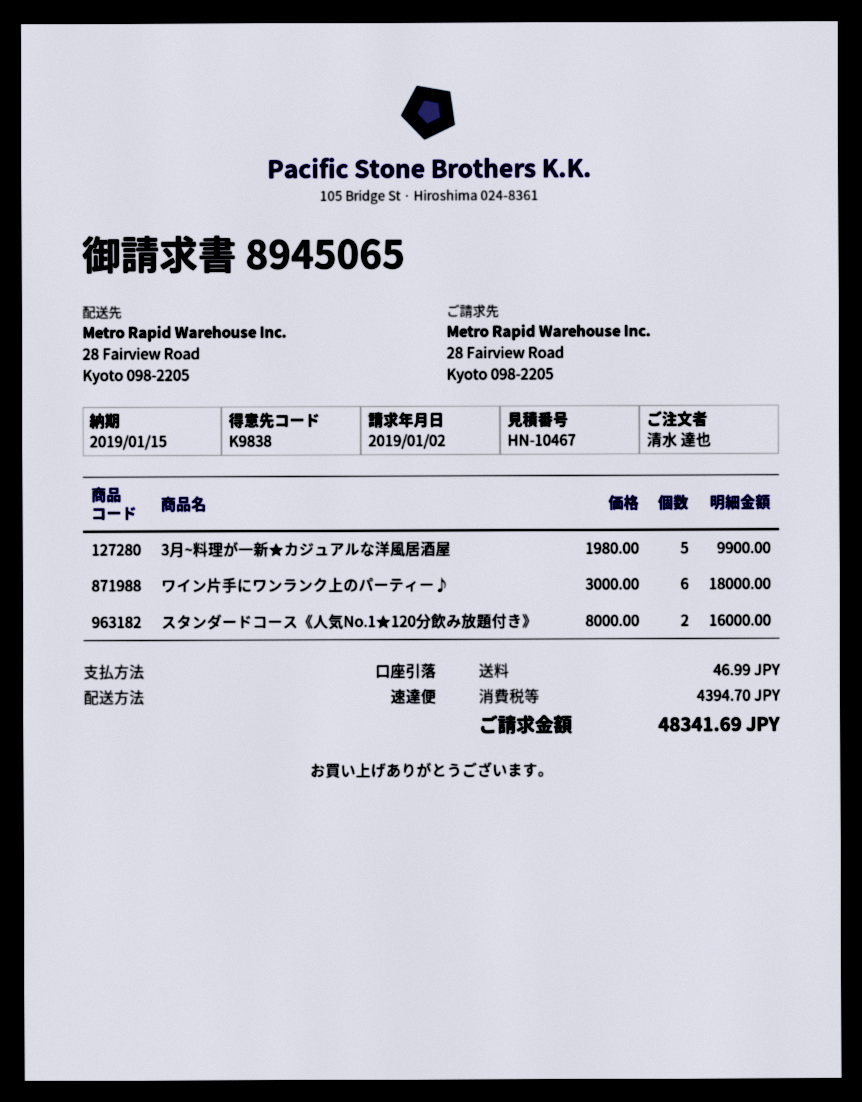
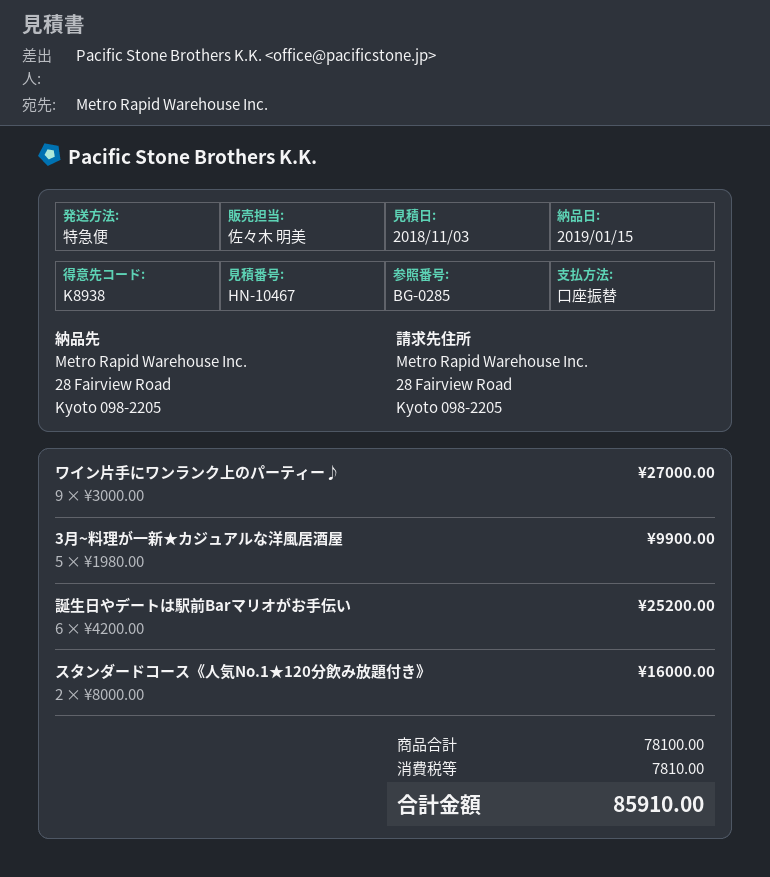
customer number: K9838 -> K8938
ワイン片手にワンランク上のパーティー♪: 6 x 3000.00 = 18000.00 -> 9 x 3000.00 = 27000.00
誕生日やデートは駅前Barマリオがお手伝い: none -> 6 x 4200.00 = 25200.00
shipping: 46.99 -> none
tax: 4394.70 -> 7810.00
total: 48341.69 -> 85910.00

